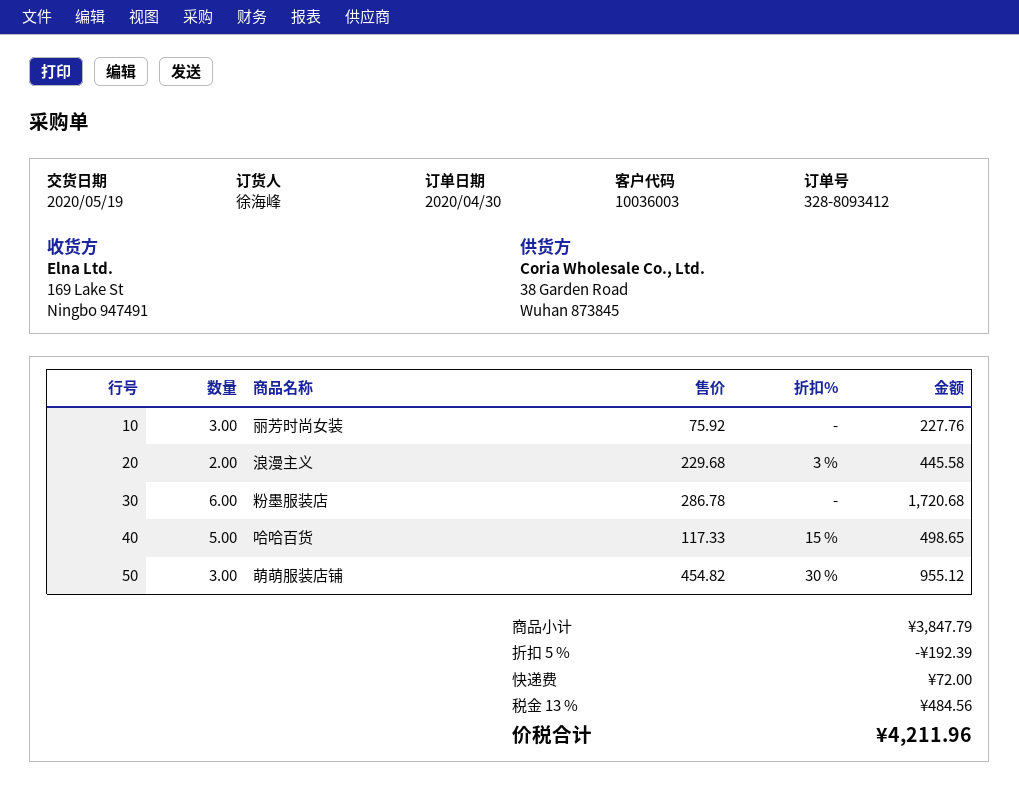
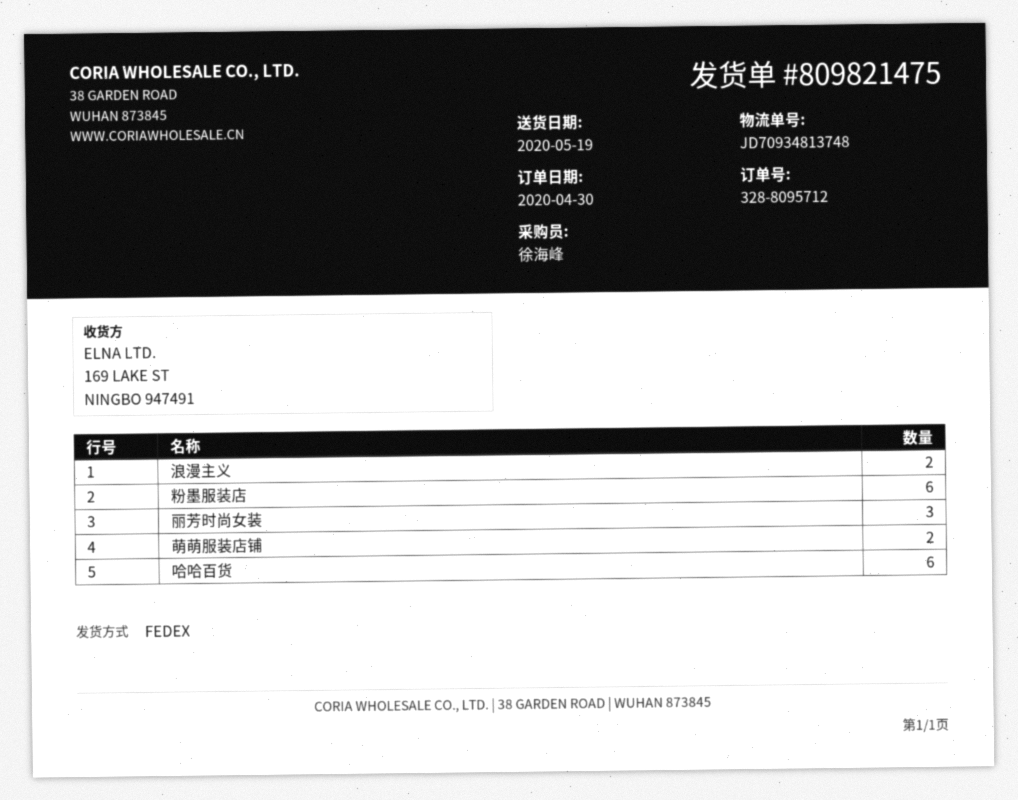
order number: 328-8093412 -> 328-8095712
哈哈百货: 5 -> 6
萌萌服装店铺: 3 -> 2

